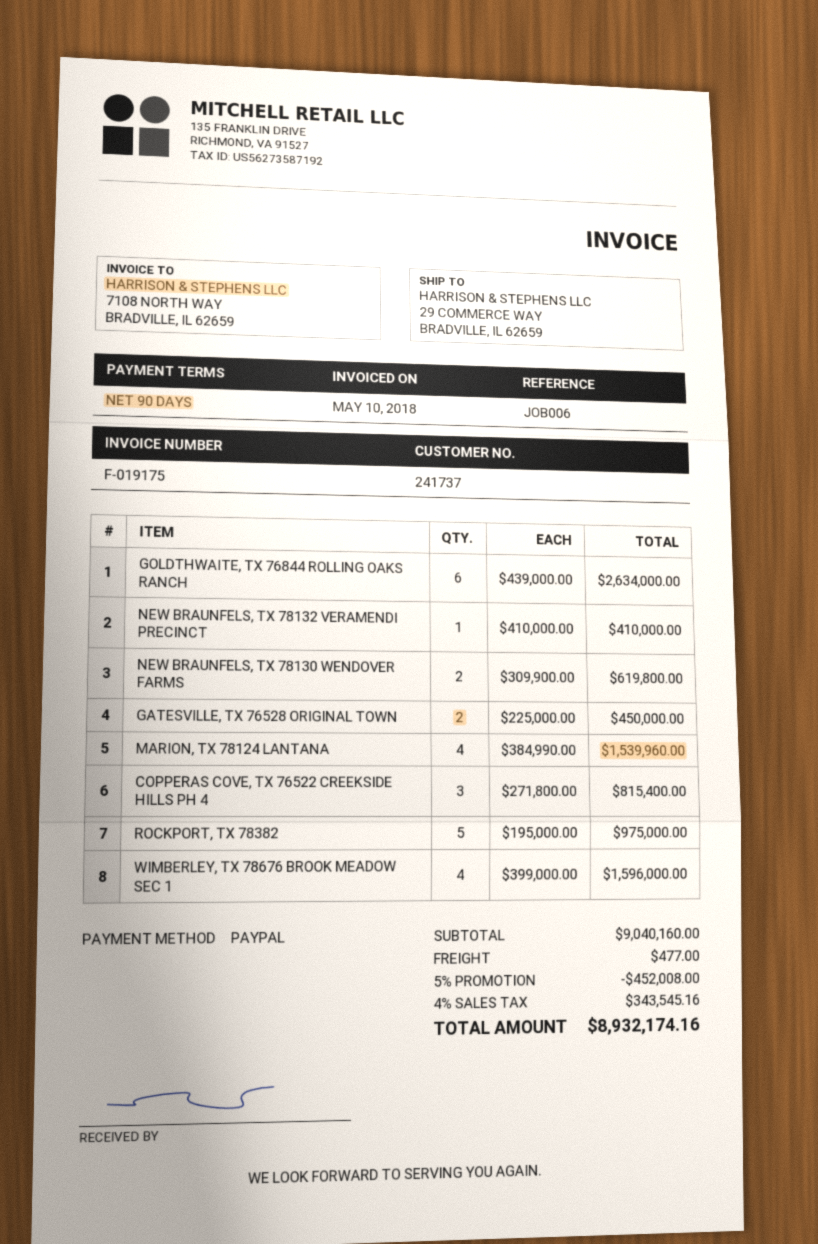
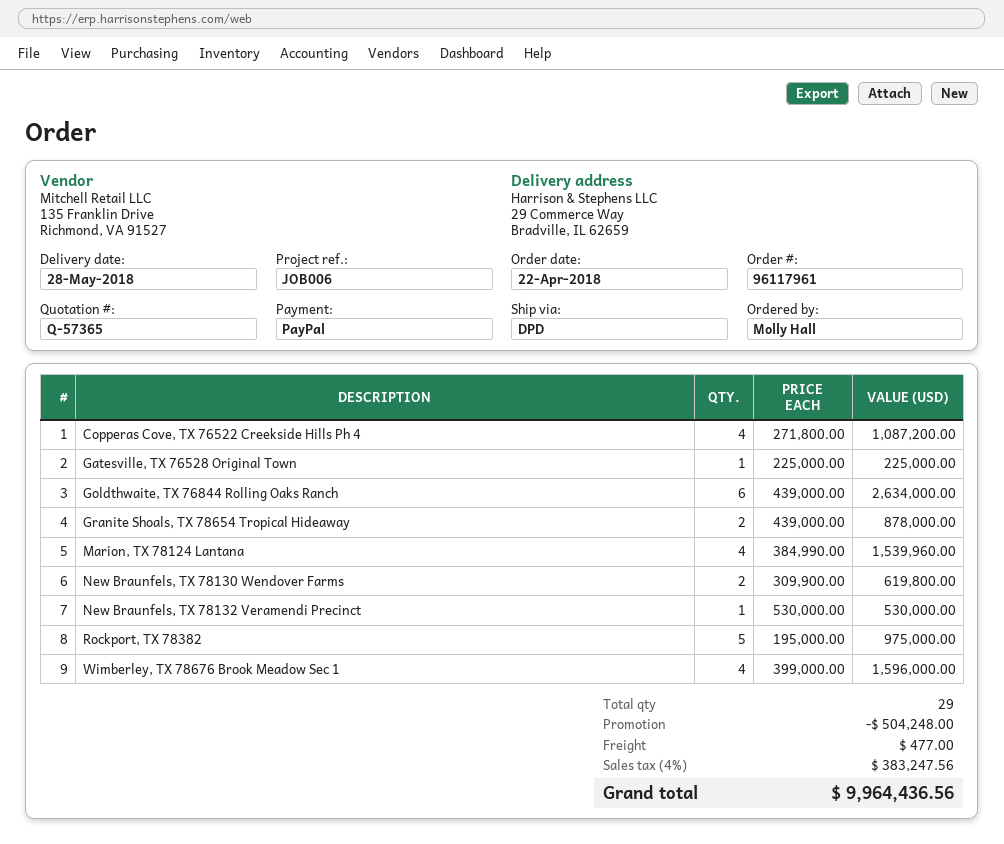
NEW BRAUNFELS, TX 78132 VERAMENDI PRECINCT: 1 x 410000.00 = 410000.00 -> 1 x 530000.00 = 530000.00
GATESVILLE, TX 76528 ORIGINAL TOWN: 2 x 225000.00 = 450000.00 -> 1 x 225000.00 = 225000.00
COPPERAS COVE, TX 76522 CREEKSIDE HILLS PH 4: 3 x 271800.00 = 815400.00 -> 4 x 271800.00 = 1087200.00
Granite Shoals, TX 78654 Tropical Hideaway: none -> 2 x 439000.00 = 878000.00
discount: 452008.00 -> 504248.00
tax: 4% = 343545.16 -> 4% = 383247.56
total: 8932174.16 -> 9964436.56

